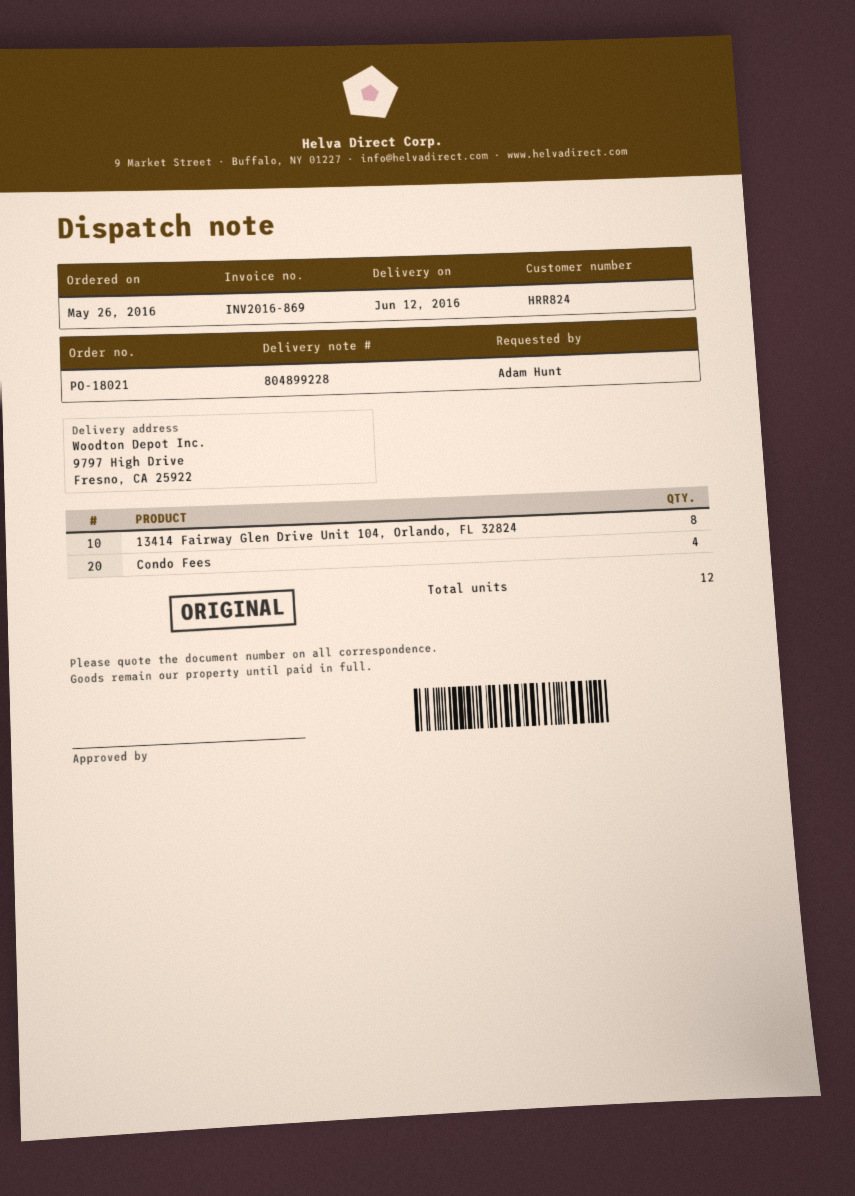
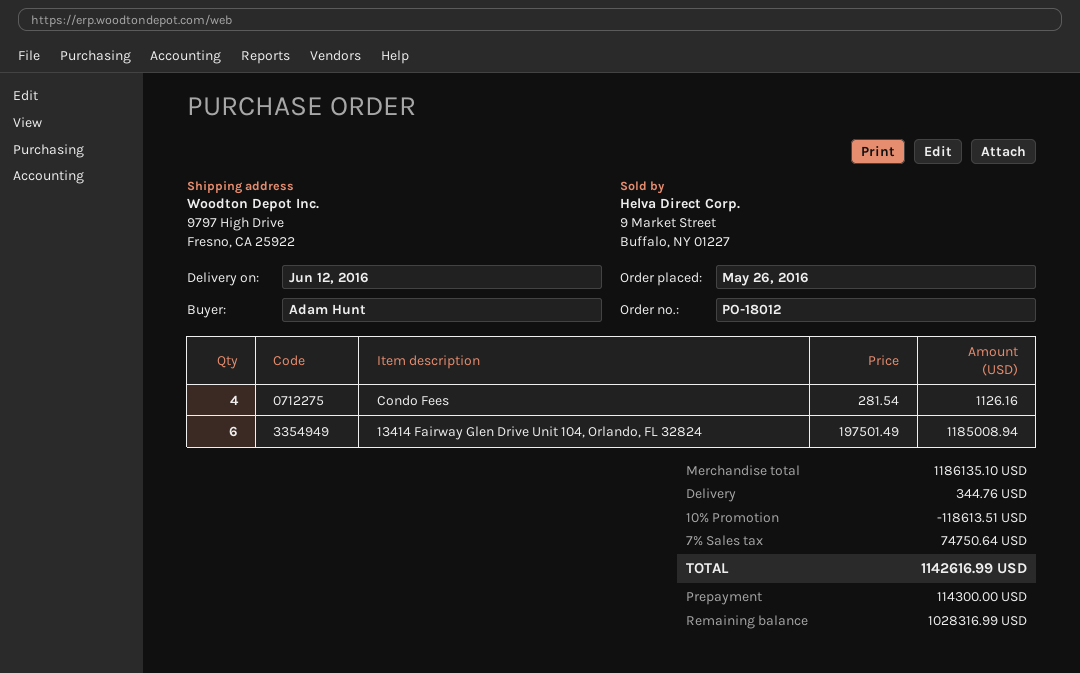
order number: PO-18021 -> PO-18012
13414 Fairway Glen Drive Unit 104, Orlando, FL 32824: 8 -> 6

